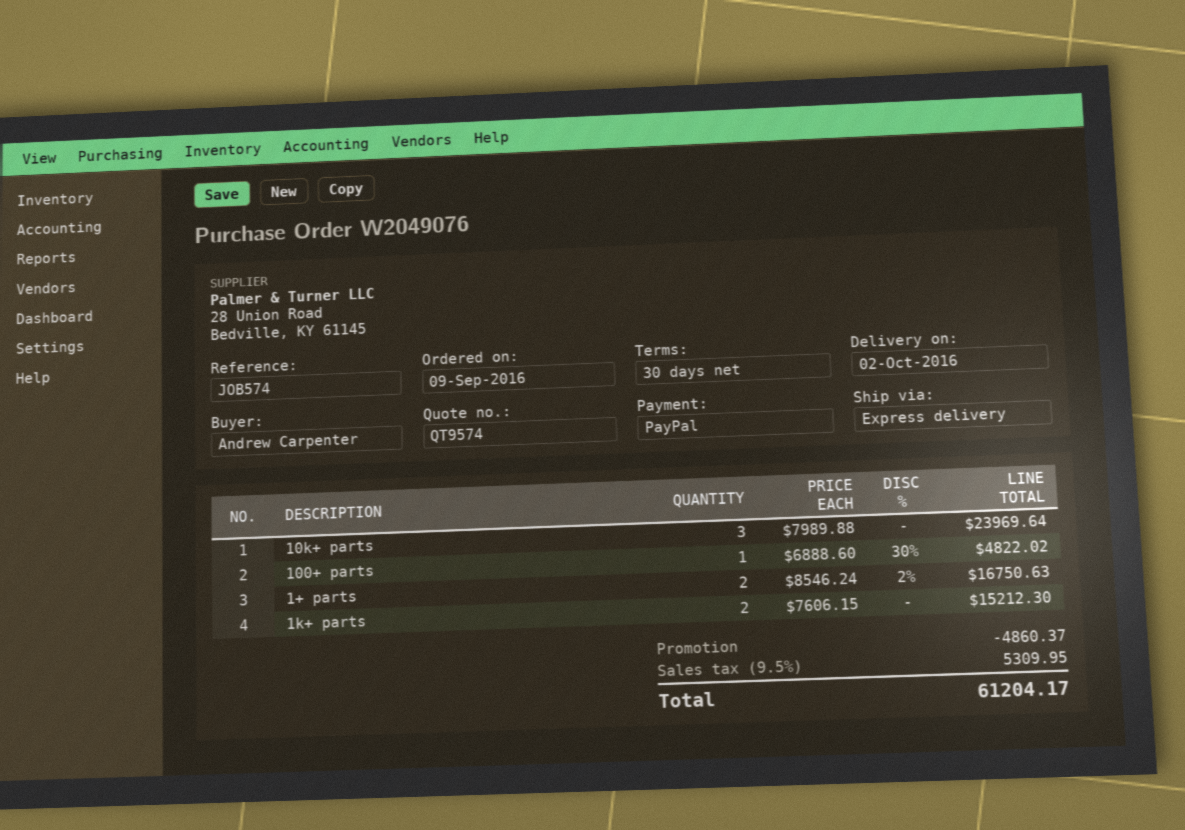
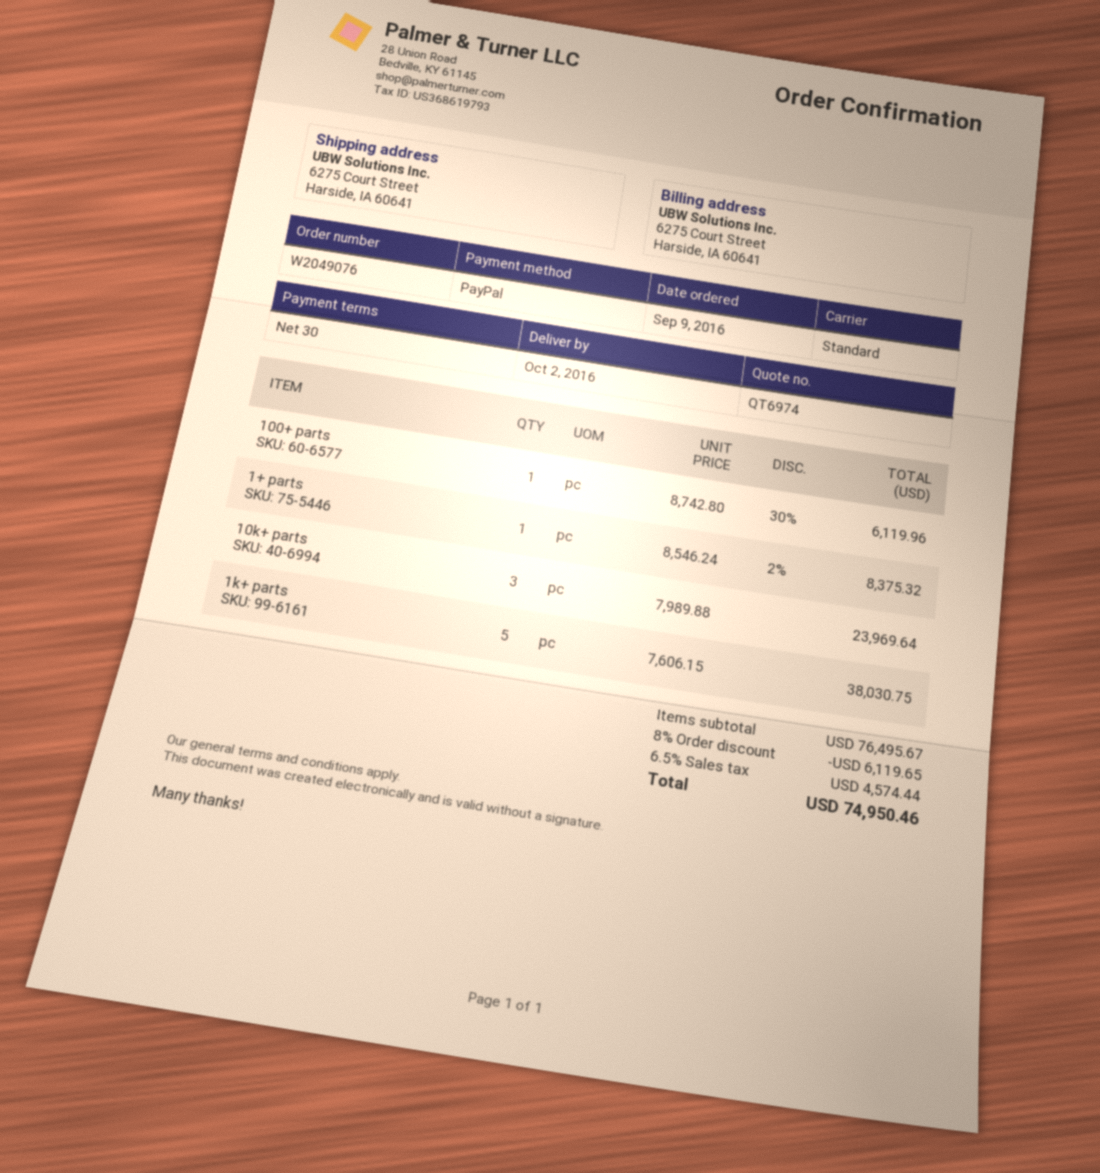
quote number: QT9574 -> QT6974
shipping method: express -> standard
100+ parts: 1 x 6888.60 - 30% = 4822.02 -> 1 x 8742.80 - 30% = 6119.96
1+ parts: 2 x 8546.24 - 2% = 16750.63 -> 1 x 8546.24 - 2% = 8375.32
1k+ parts: 2 x 7606.15 = 15212.30 -> 5 x 7606.15 = 38030.75
discount: 4860.37 -> 6119.65
tax: 9.5% = 5309.95 -> 6.5% = 4574.44
total: 61204.17 -> 74950.46

